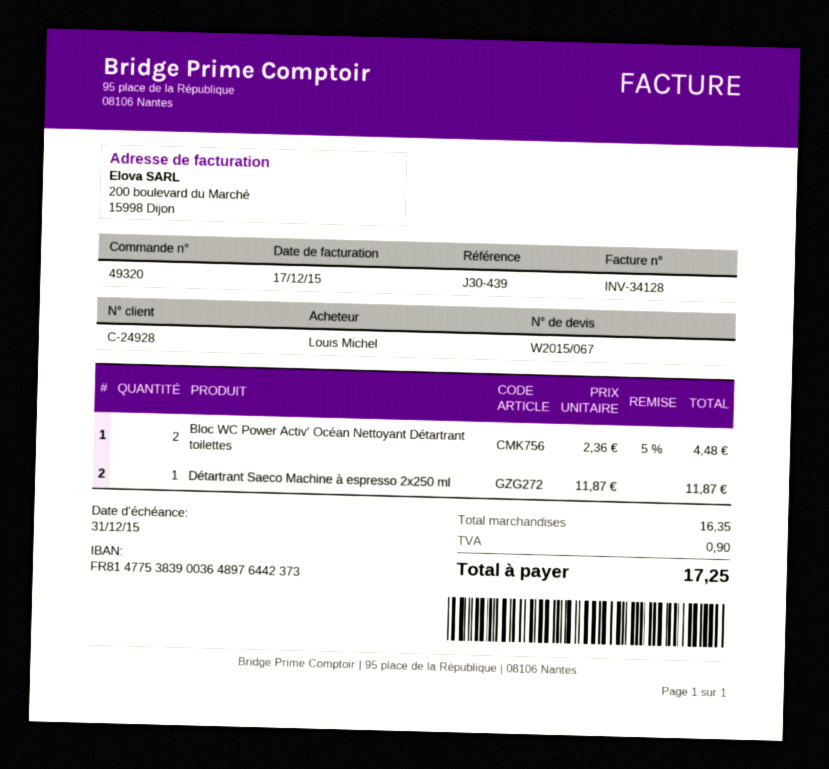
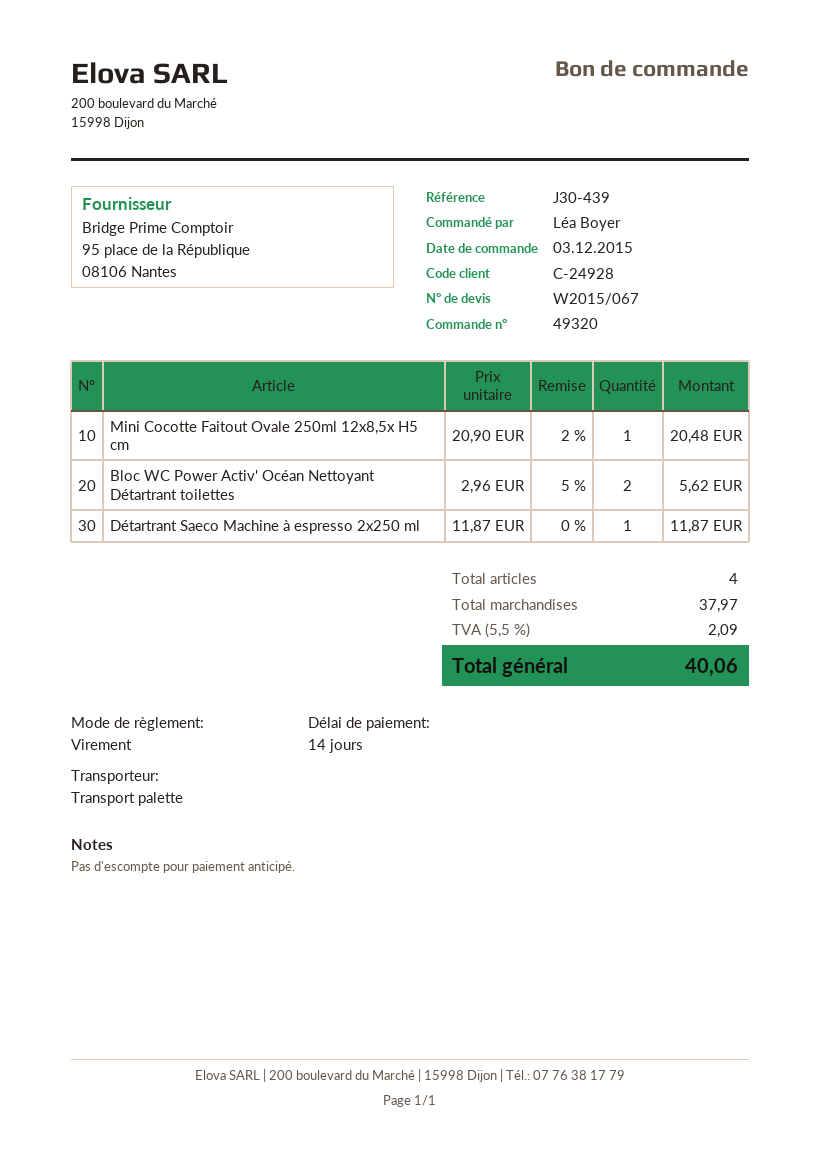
ordered by: Louis Michel -> Léa Boyer
Bloc WC Power Activ' Océan Nettoyant Détartrant toilettes: 2 x 2.36 - 5% = 4.48 -> 2 x 2.96 - 5% = 5.62
Mini Cocotte Faitout Ovale 250ml 12x8,5x H5 cm: none -> 1 x 20.90 - 2% = 20.48
subtotal: 16.35 -> 37.97
tax: 0.90 -> 2.09
total: 17.25 -> 40.06

